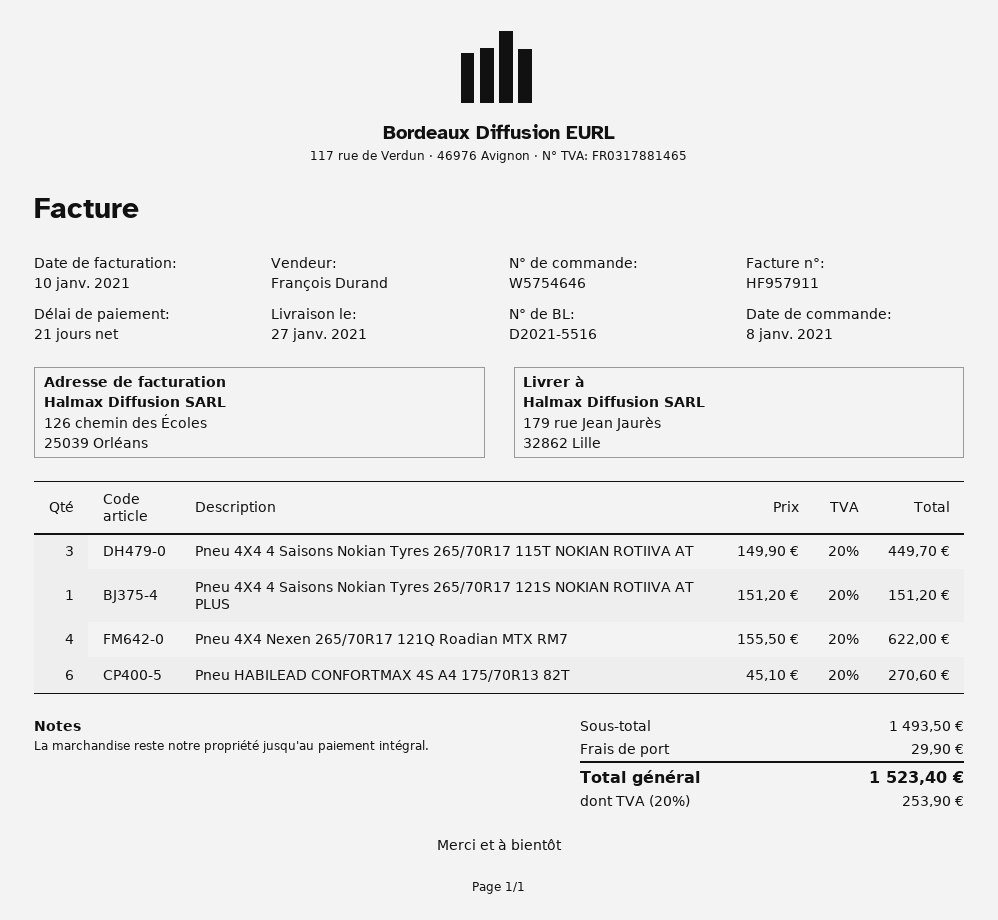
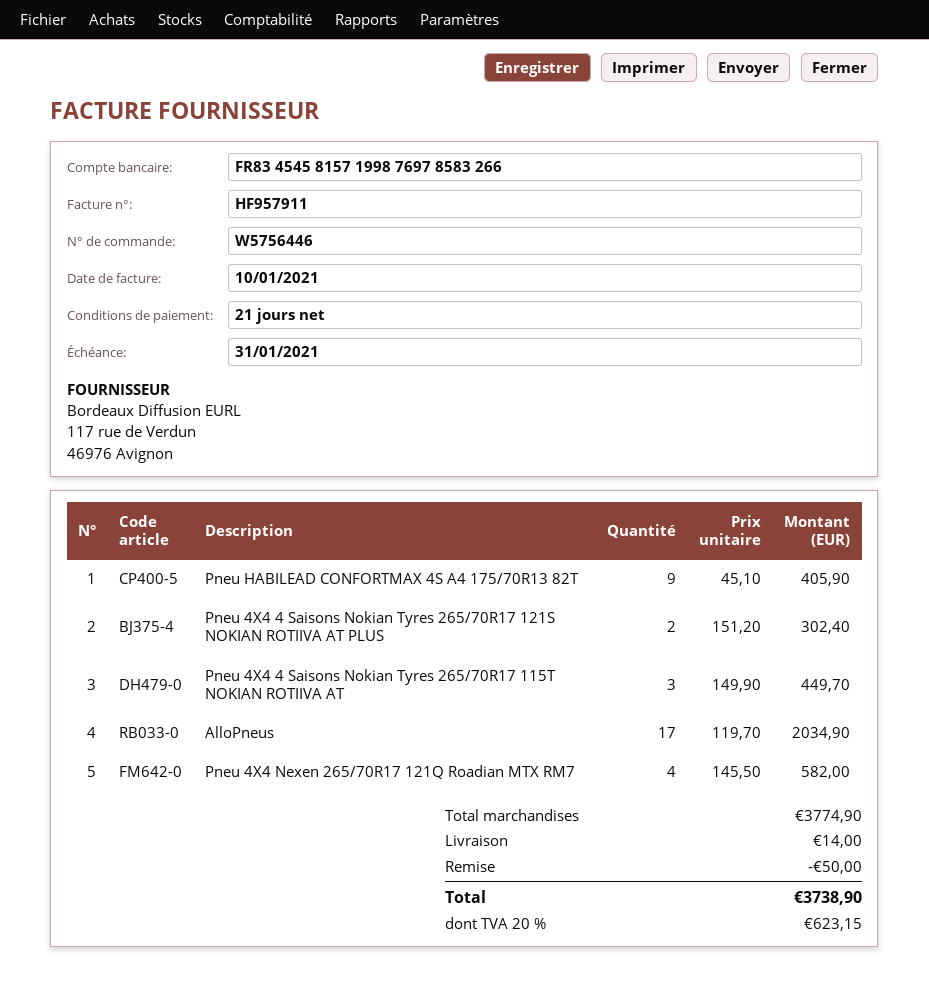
order number: W5754646 -> W5756446
Pneu 4X4 4 Saisons Nokian Tyres 265/70R17 121S NOKIAN ROTIIVA AT PLUS: 1 x 151.20 = 151.20 -> 2 x 151.20 = 302.40
Pneu 4X4 Nexen 265/70R17 121Q Roadian MTX RM7: 4 x 155.50 = 622.00 -> 4 x 145.50 = 582.00
Pneu HABILEAD CONFORTMAX 4S A4 175/70R13 82T: 6 x 45.10 = 270.60 -> 9 x 45.10 = 405.90
AlloPneus: none -> 17 x 119.70 = 2034.90
subtotal: 1493.50 -> 3774.90
discount: none -> 50.00
shipping: 29.90 -> 14.00
tax: 20% = 253.90 -> 20% = 623.15
total: 1523.40 -> 3738.90

